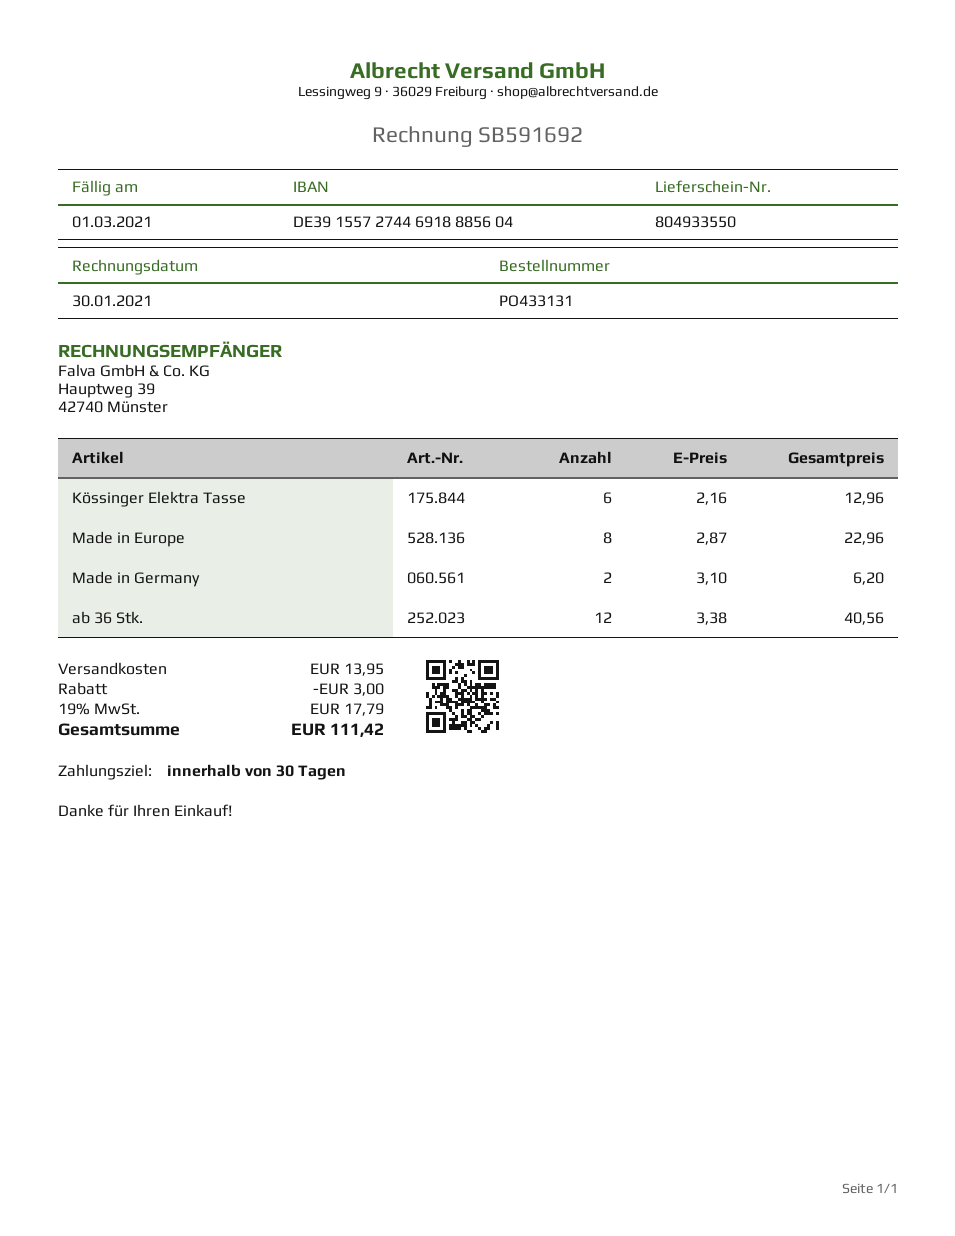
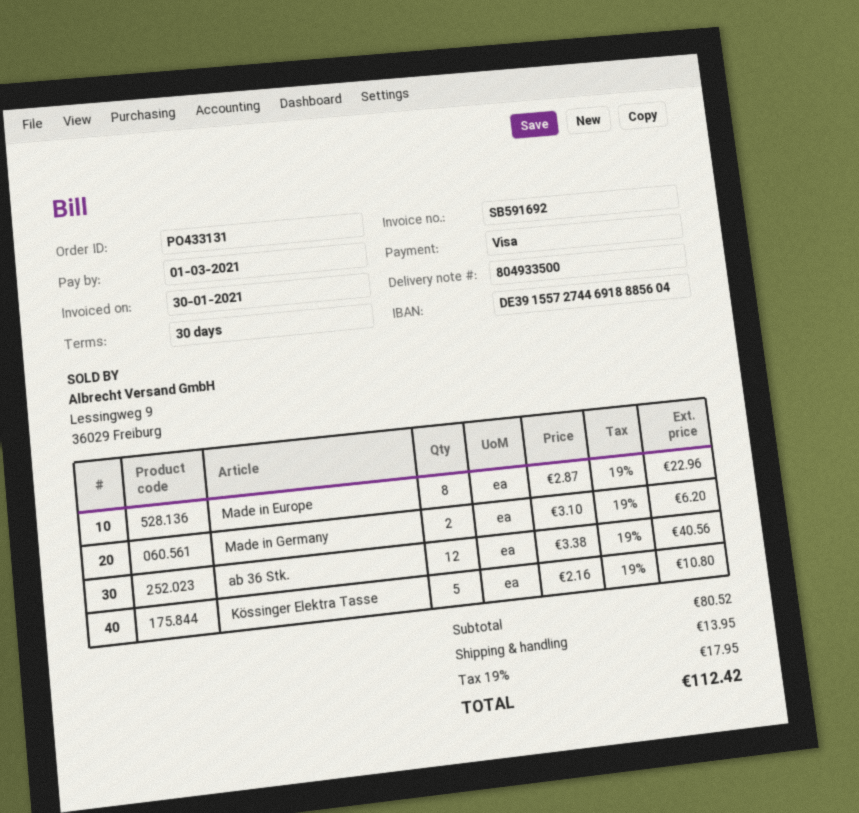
delivery note number: 804933550 -> 804933500
Kössinger Elektra Tasse: 6 x 2.16 = 12.96 -> 5 x 2.16 = 10.80
discount: 3.00 -> none
tax: 19% = 17.79 -> 19% = 17.95
total: 111.42 -> 112.42

